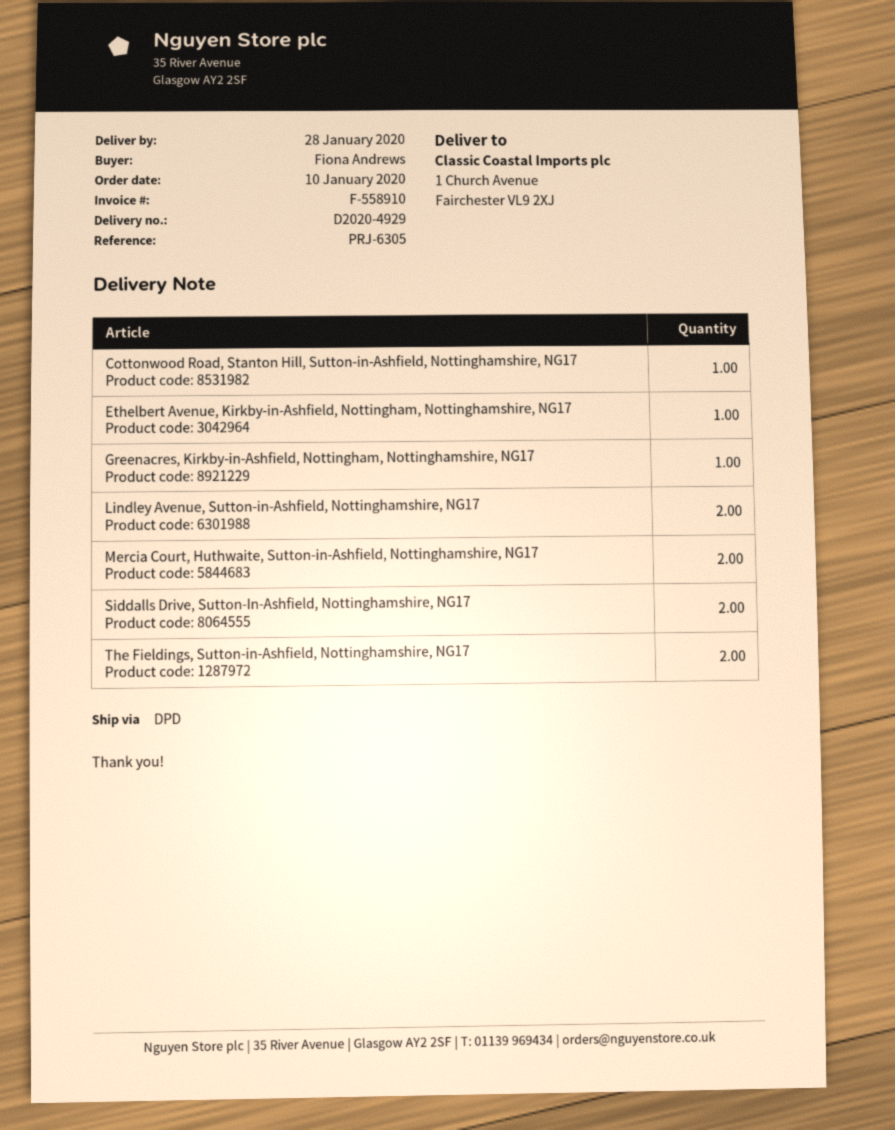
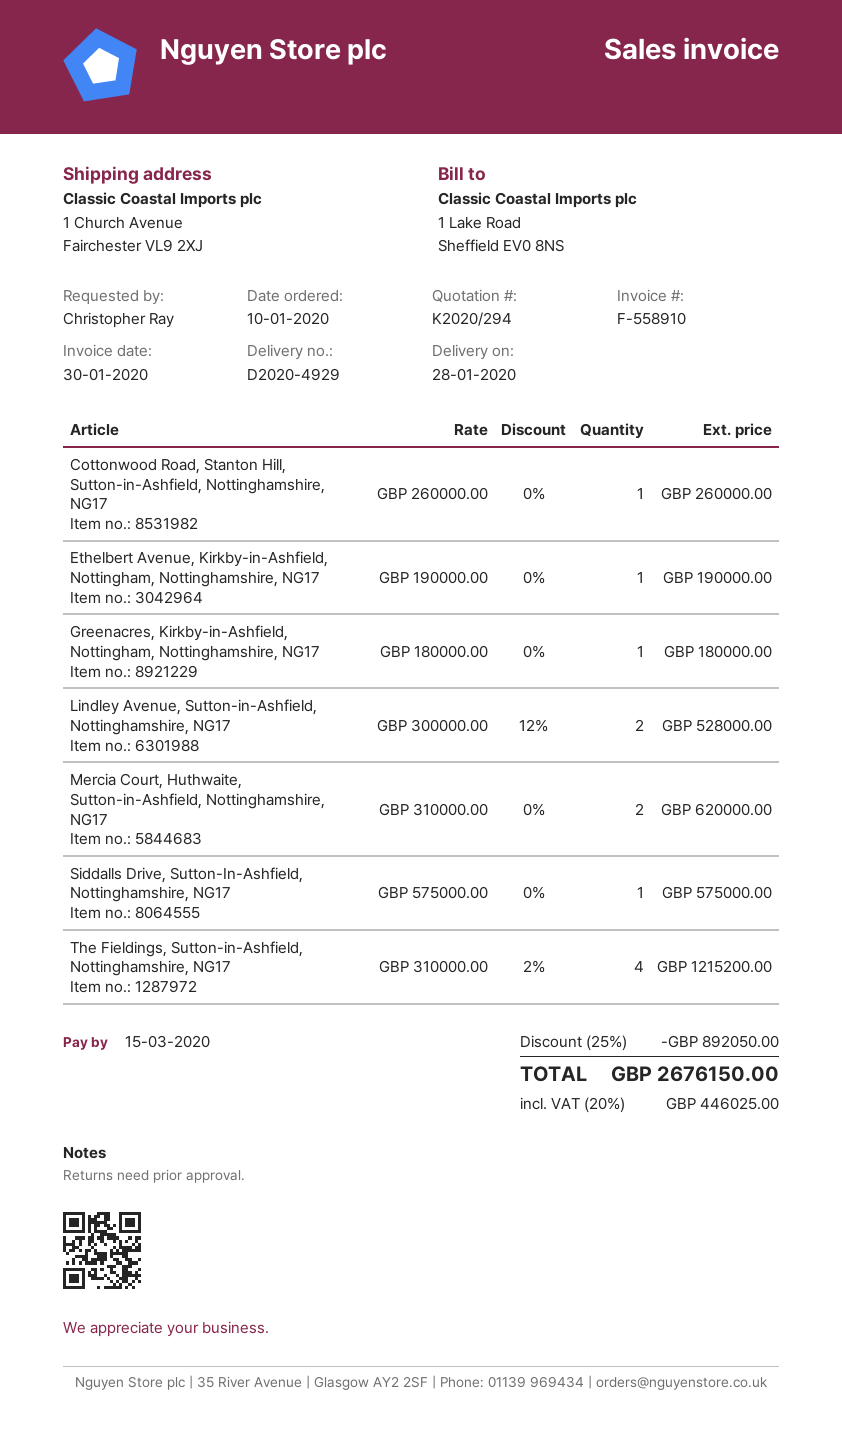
ordered by: Fiona Andrews -> Christopher Ray
Siddalls Drive, Sutton-In-Ashfield, Nottinghamshire, NG17: 2 -> 1
The Fieldings, Sutton-in-Ashfield, Nottinghamshire, NG17: 2 -> 4

